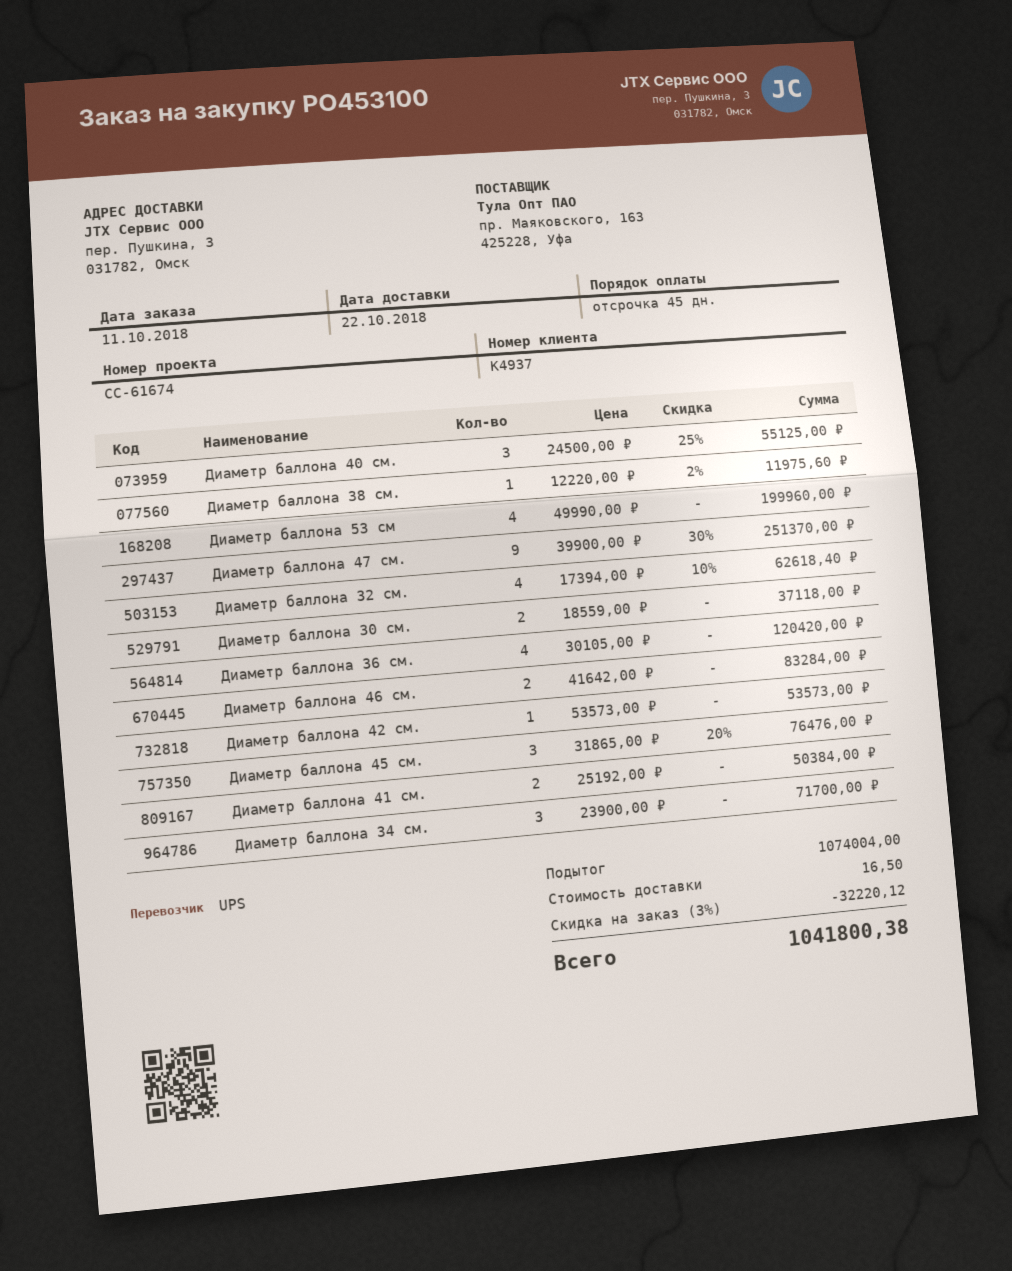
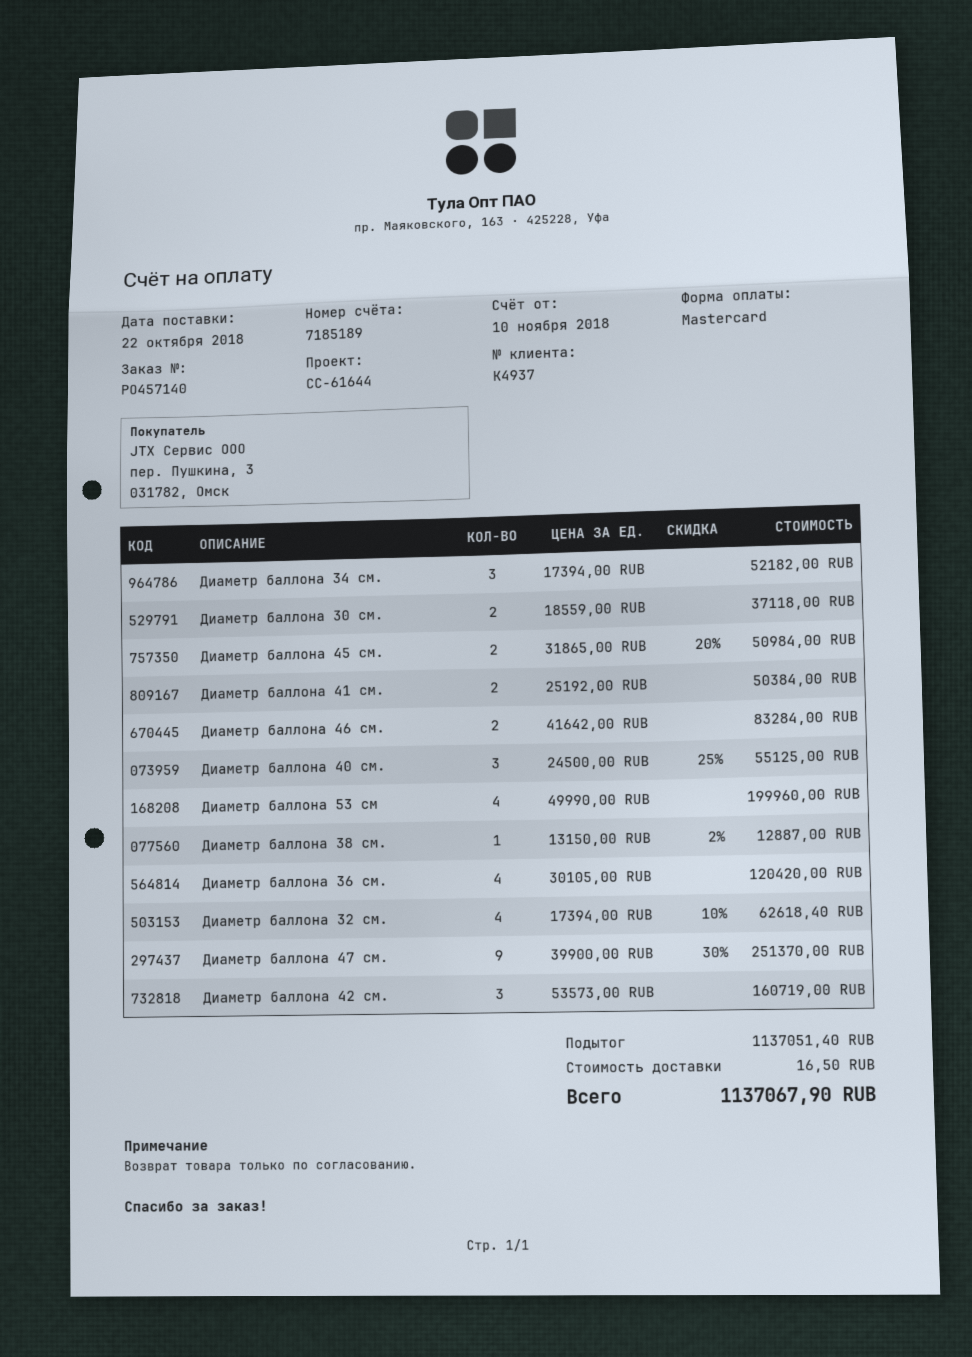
order number: PO453100 -> PO457140
reference: CC-61674 -> CC-61644
Диаметр баллона 38 см.: 1 x 12220.00 - 2% = 11975.60 -> 1 x 13150.00 - 2% = 12887.00
Диаметр баллона 42 см.: 1 x 53573.00 = 53573.00 -> 3 x 53573.00 = 160719.00
Диаметр баллона 45 см.: 3 x 31865.00 - 20% = 76476.00 -> 2 x 31865.00 - 20% = 50984.00
Диаметр баллона 34 см.: 3 x 23900.00 = 71700.00 -> 3 x 17394.00 = 52182.00
subtotal: 1074004.00 -> 1137051.40
discount: 3% = 32220.12 -> none
total: 1041800.38 -> 1137067.90

